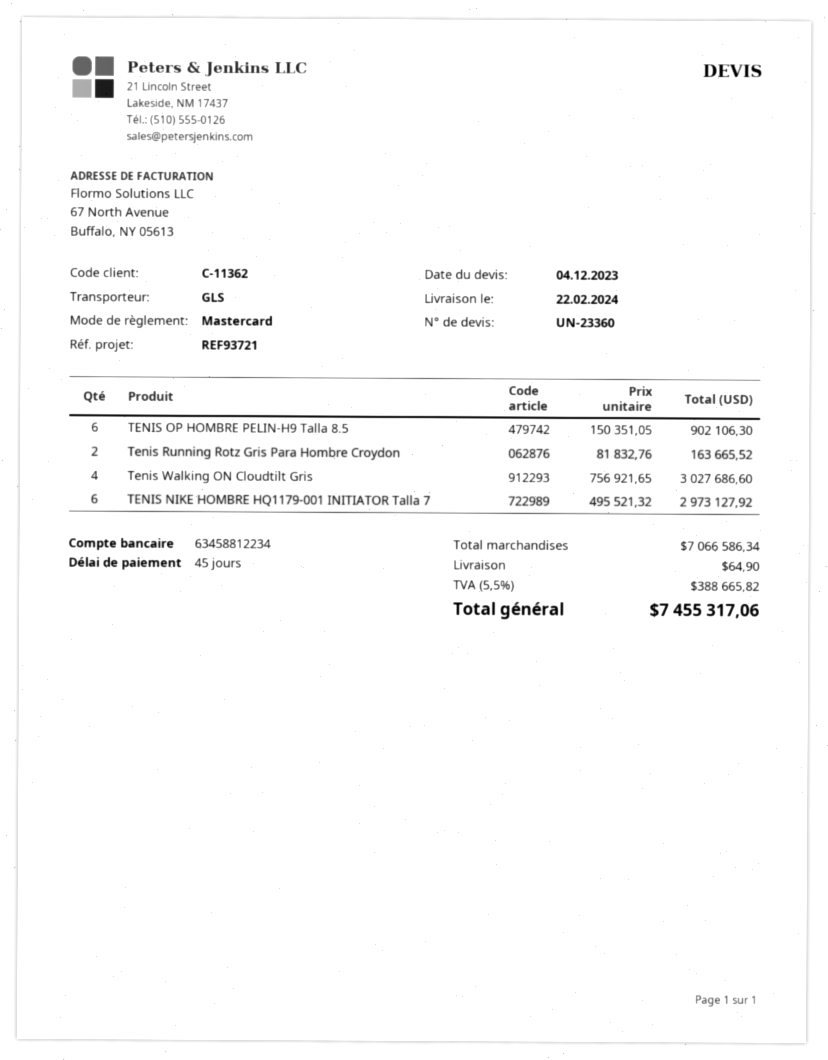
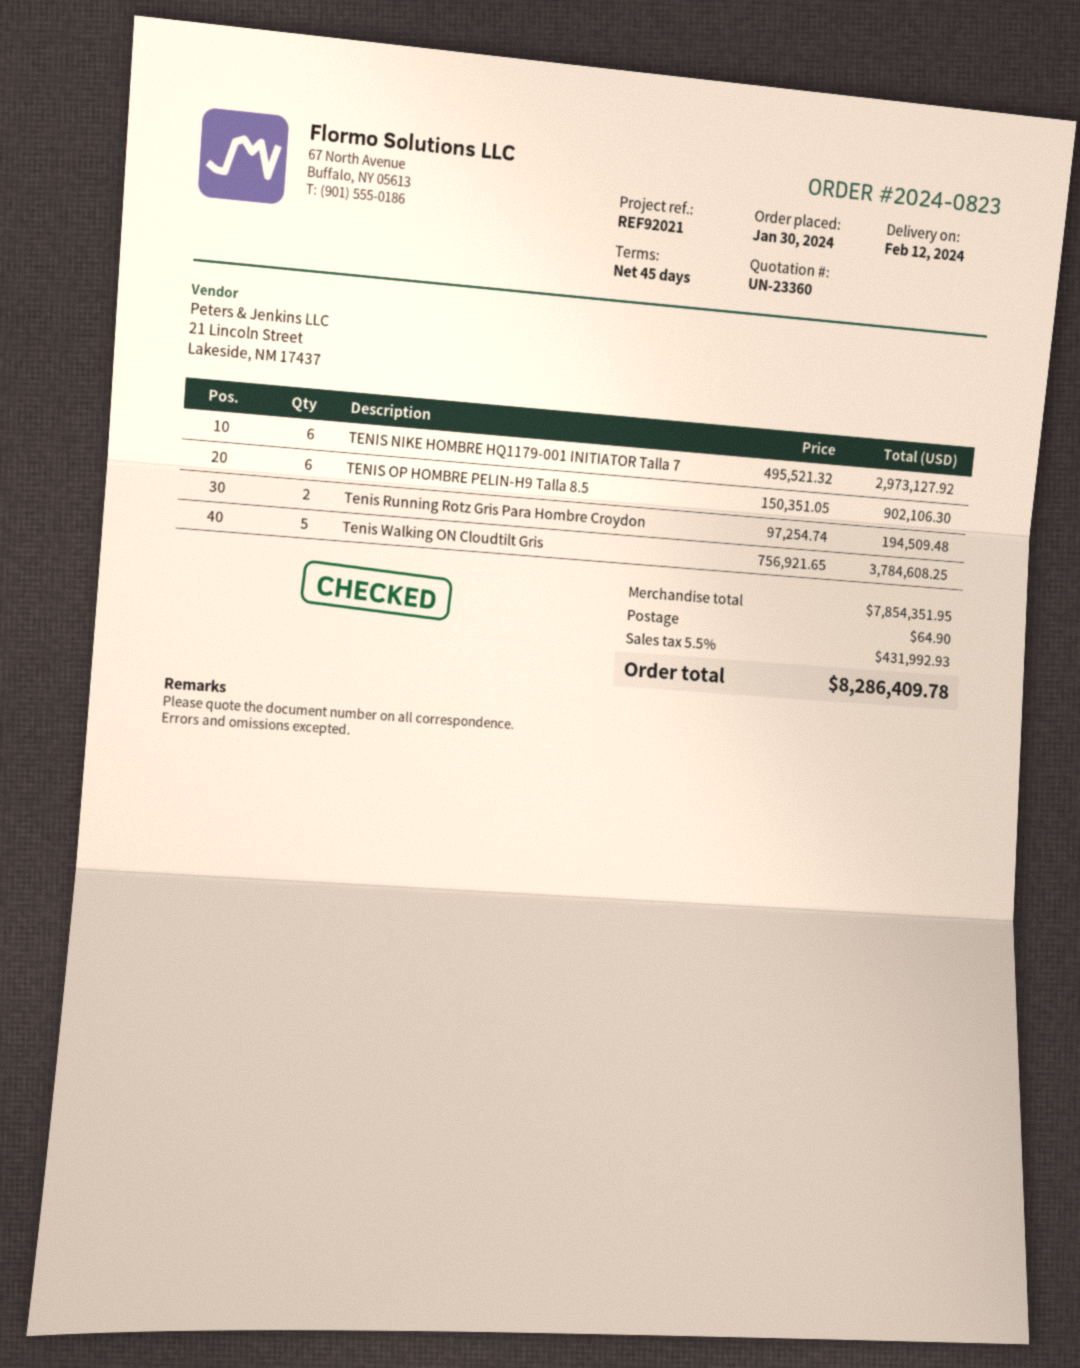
delivery date: 2024-02-22 -> 2024-02-12
reference: REF93721 -> REF92021
Tenis Running Rotz Gris Para Hombre Croydon: 2 x 81832.76 = 163665.52 -> 2 x 97254.74 = 194509.48
Tenis Walking ON Cloudtilt Gris: 4 x 756921.65 = 3027686.60 -> 5 x 756921.65 = 3784608.25
subtotal: 7066586.34 -> 7854351.95
tax: 5.5% = 388665.82 -> 5.5% = 431992.93
total: 7455317.06 -> 8286409.78

